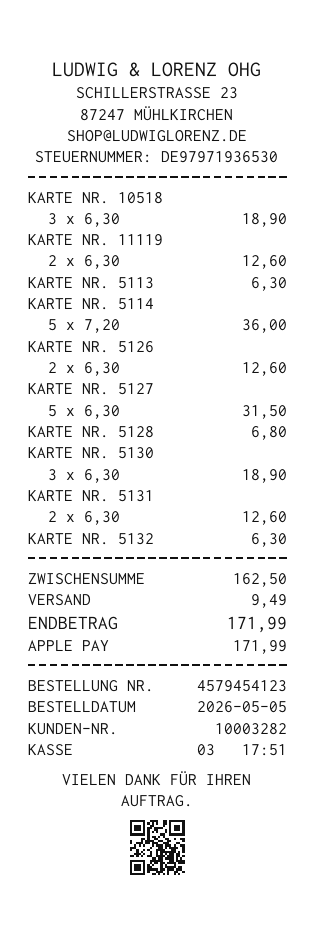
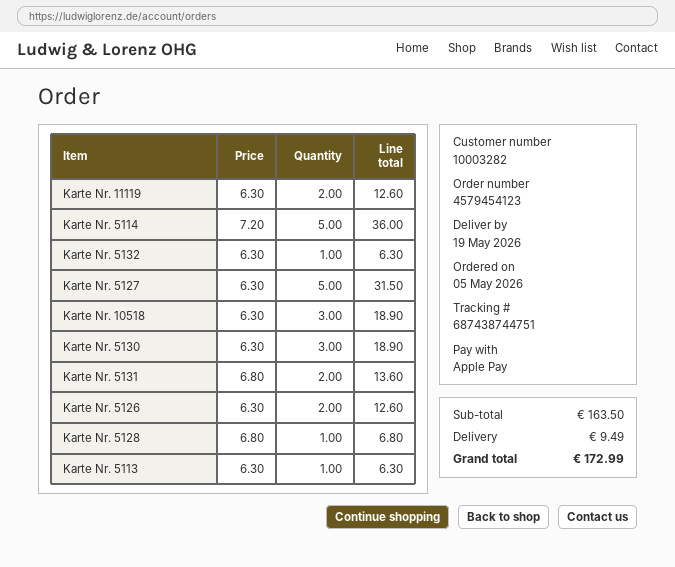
KARTE NR. 5131: 2 x 6.30 = 12.60 -> 2 x 6.80 = 13.60
subtotal: 162.50 -> 163.50
total: 171.99 -> 172.99

